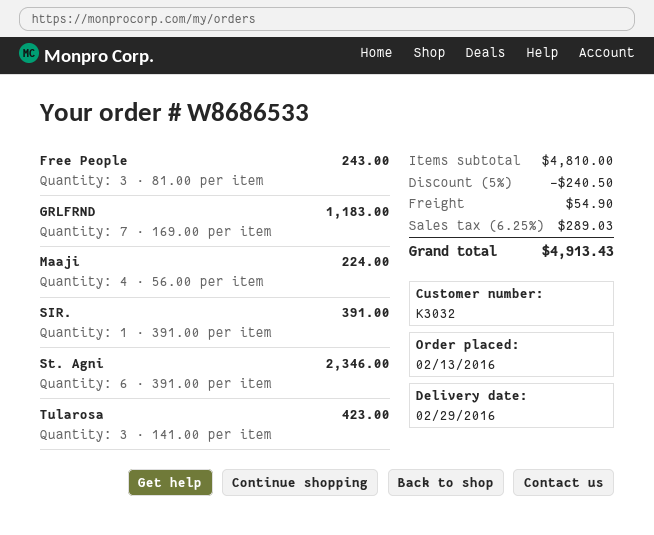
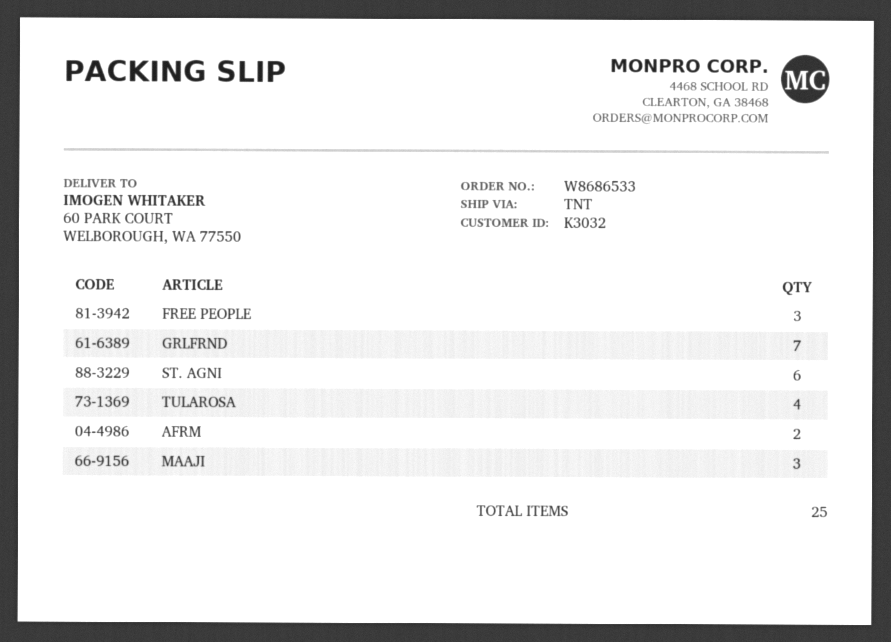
Maaji: 4 -> 3
SIR.: 1 -> none
Tularosa: 3 -> 4
AFRM: none -> 2

